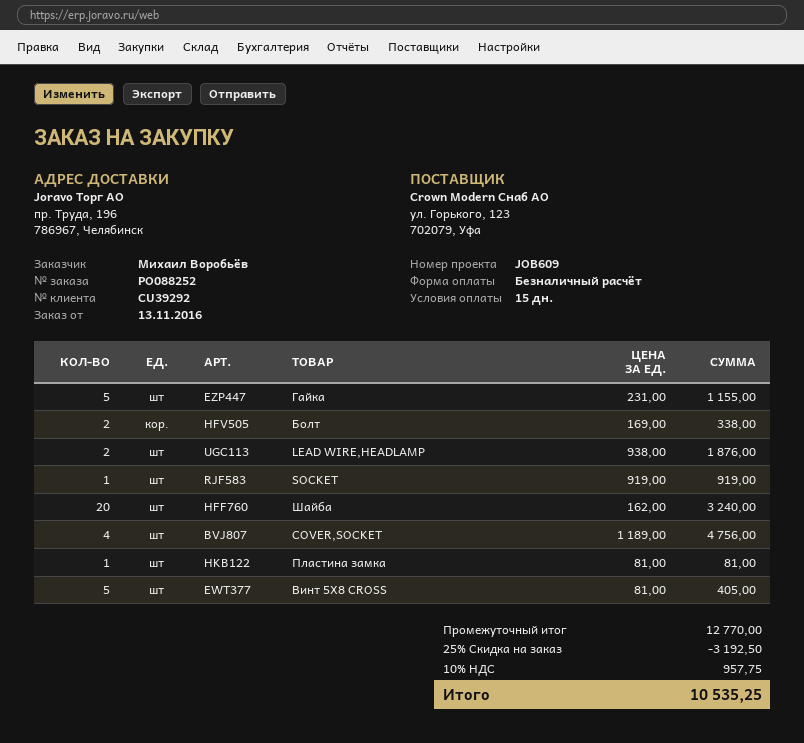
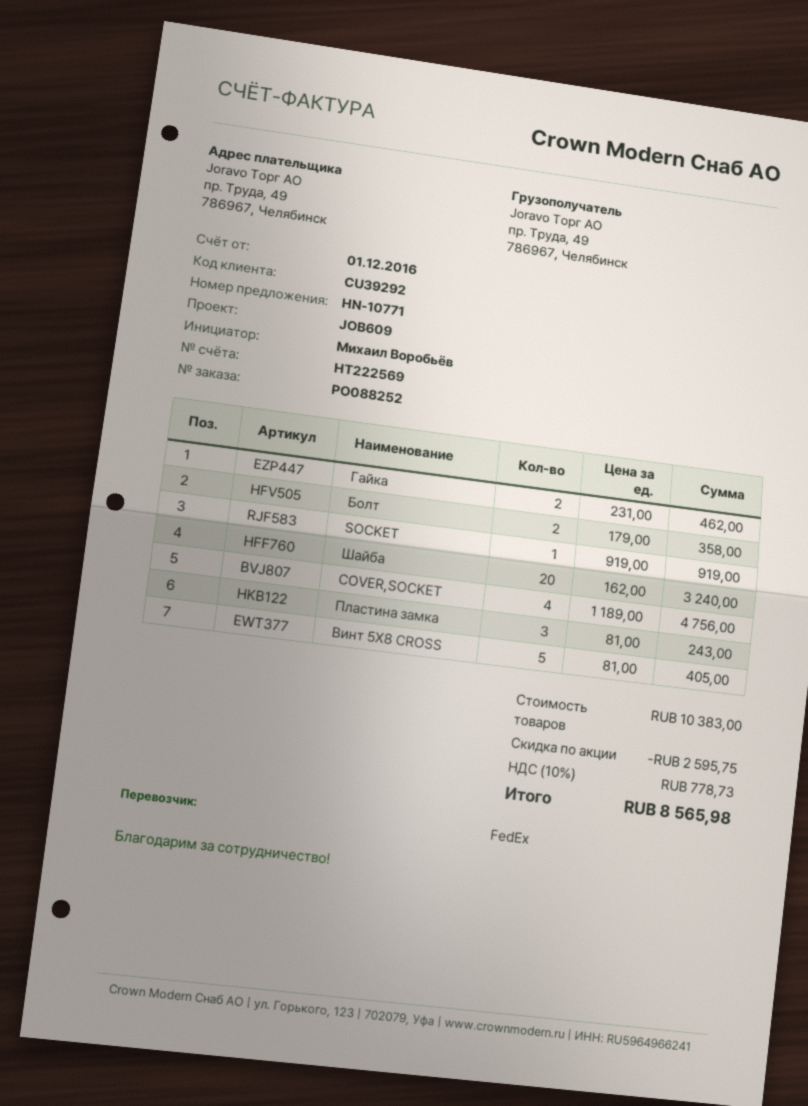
ship to: пр. Труда, 196, 786967, Челябинск -> пр. Труда, 49, 786967, Челябинск
Гайка: 5 x 231.00 = 1155.00 -> 2 x 231.00 = 462.00
Болт: 2 x 169.00 = 338.00 -> 2 x 179.00 = 358.00
LEAD WIRE,HEADLAMP: 2 x 938.00 = 1876.00 -> none
Пластина замка: 1 x 81.00 = 81.00 -> 3 x 81.00 = 243.00
subtotal: 12770.00 -> 10383.00
discount: 3192.50 -> 2595.75
tax: 10% = 957.75 -> 10% = 778.73
total: 10535.25 -> 8565.98

